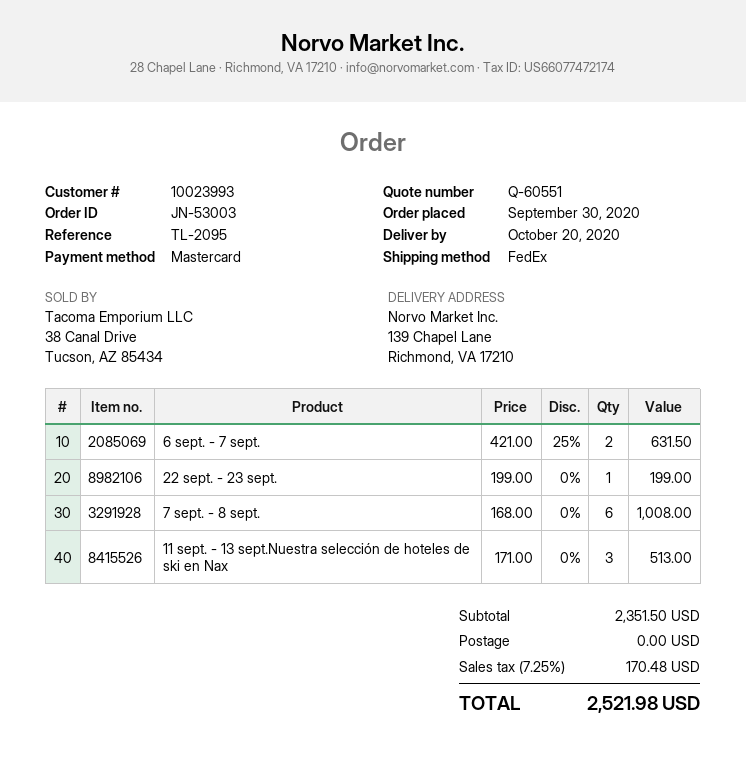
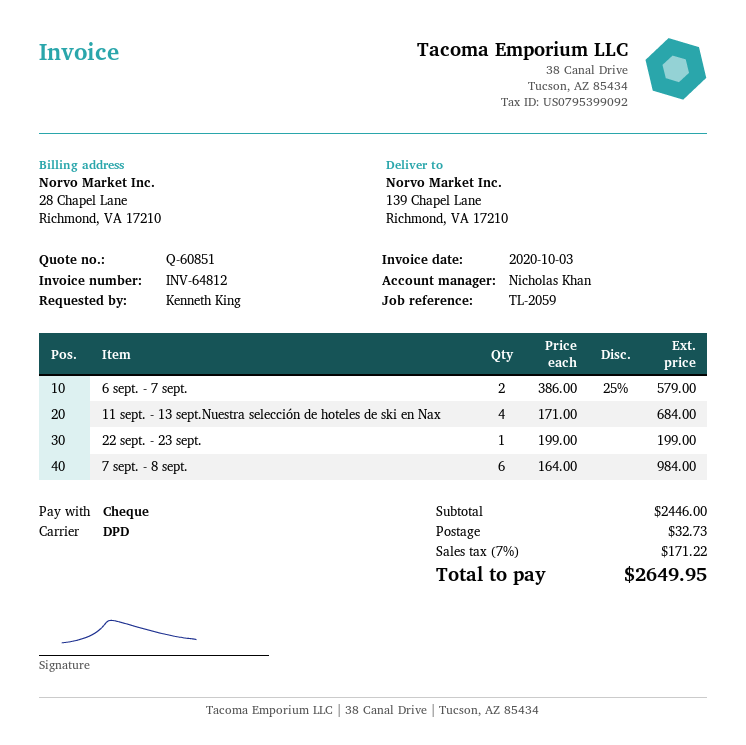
quote number: Q-60551 -> Q-60851
reference: TL-2095 -> TL-2059
payment method: Mastercard -> cheque
shipping method: FedEx -> DPD
6 sept. - 7 sept.: 2 x 421.00 - 25% = 631.50 -> 2 x 386.00 - 25% = 579.00
7 sept. - 8 sept.: 6 x 168.00 = 1008.00 -> 6 x 164.00 = 984.00
11 sept. - 13 sept.Nuestra selección de hoteles de ski en Nax: 3 x 171.00 = 513.00 -> 4 x 171.00 = 684.00
subtotal: 2351.50 -> 2446.00
shipping: 0.00 -> 32.73
tax: 7.25% = 170.48 -> 7% = 171.22
total: 2521.98 -> 2649.95

